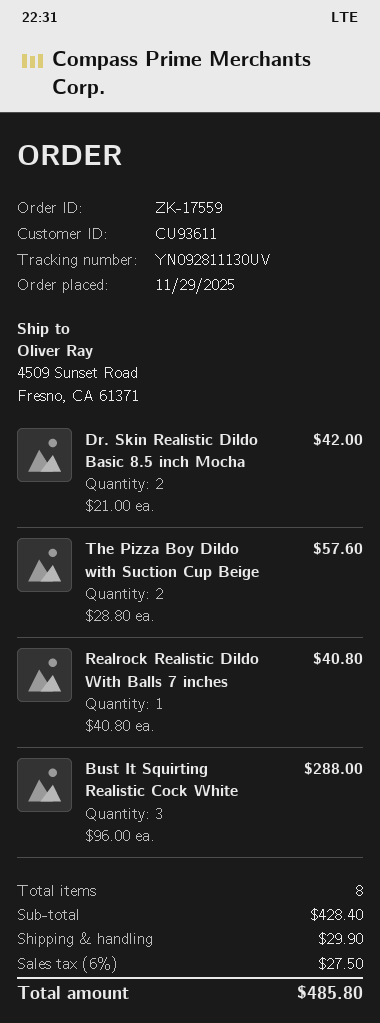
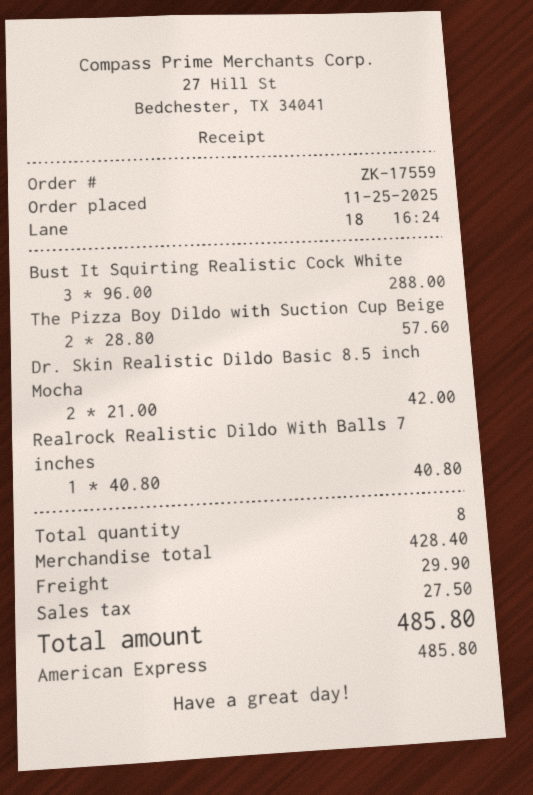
order date: 2025-11-29 -> 2025-11-25

